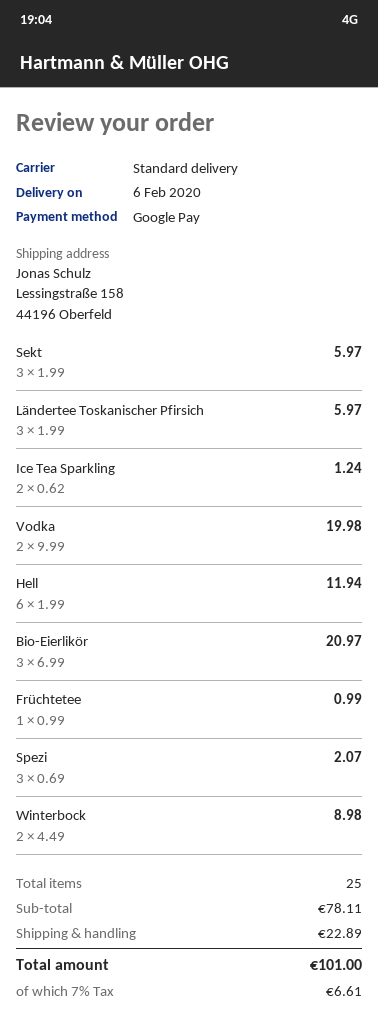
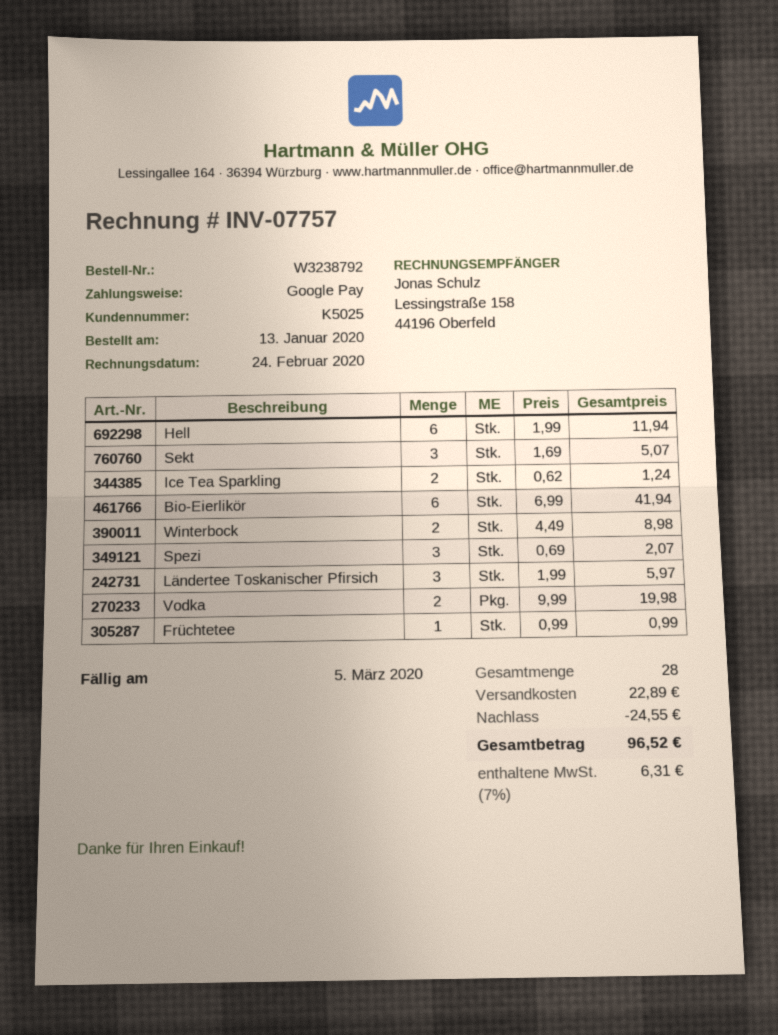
Sekt: 3 x 1.99 = 5.97 -> 3 x 1.69 = 5.07
Bio-Eierlikör: 3 x 6.99 = 20.97 -> 6 x 6.99 = 41.94
total quantity: 25 -> 28
discount: none -> 24.55
tax: 7% = 6.61 -> 7% = 6.31
total: 101.00 -> 96.52

